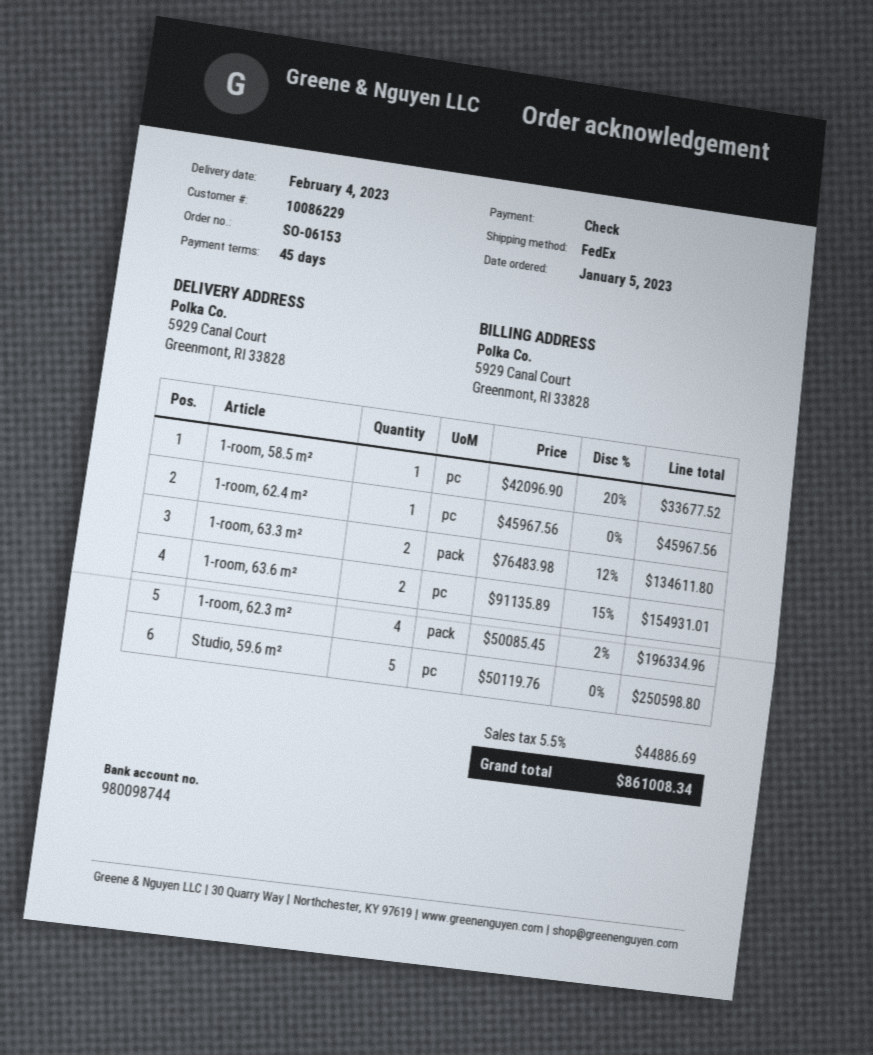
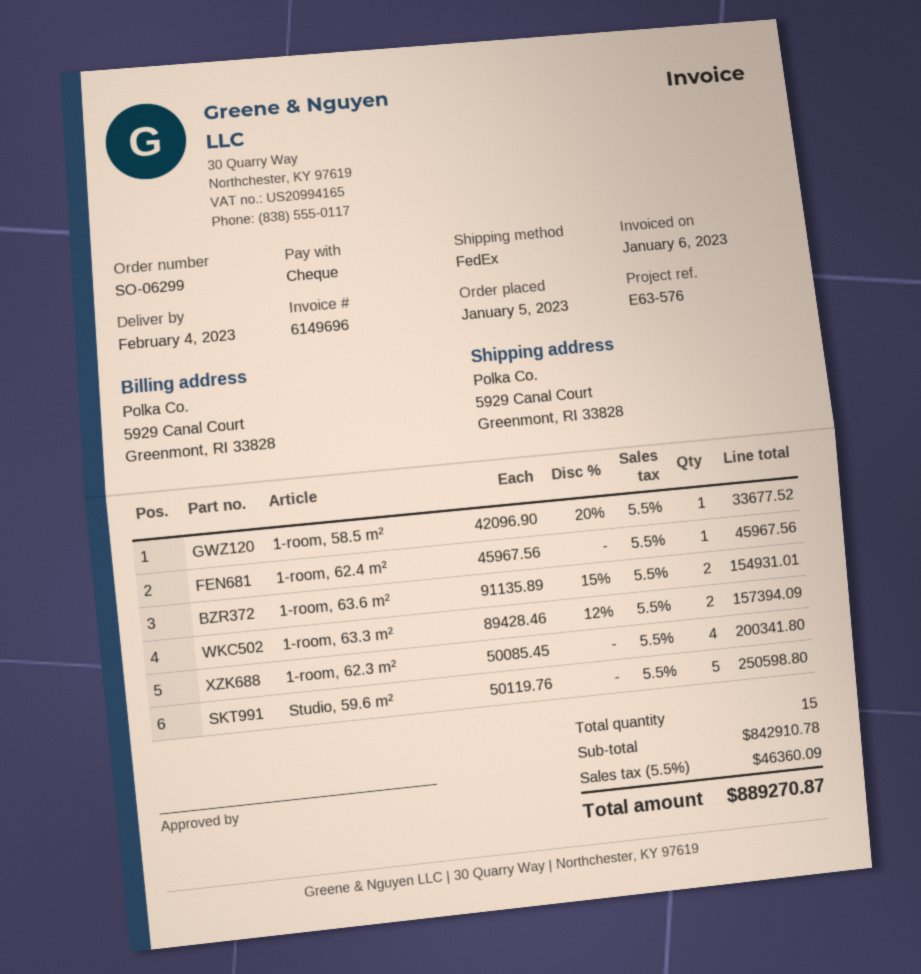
order number: SO-06153 -> SO-06299
1-room, 63.3 m²: 2 x 76483.98 - 12% = 134611.80 -> 2 x 89428.46 - 12% = 157394.09
1-room, 62.3 m²: 4 x 50085.45 - 2% = 196334.96 -> 4 x 50085.45 = 200341.80
tax: 5.5% = 44886.69 -> 5.5% = 46360.09
total: 861008.34 -> 889270.87

